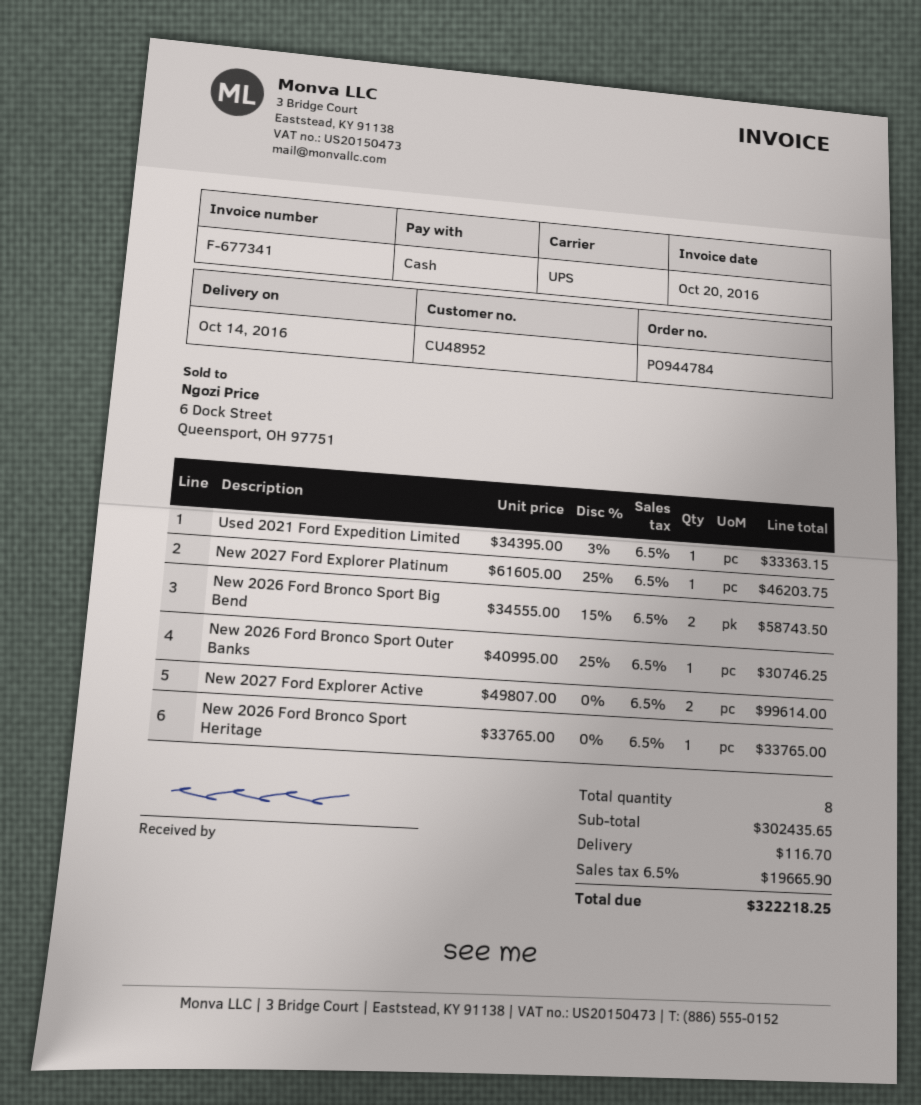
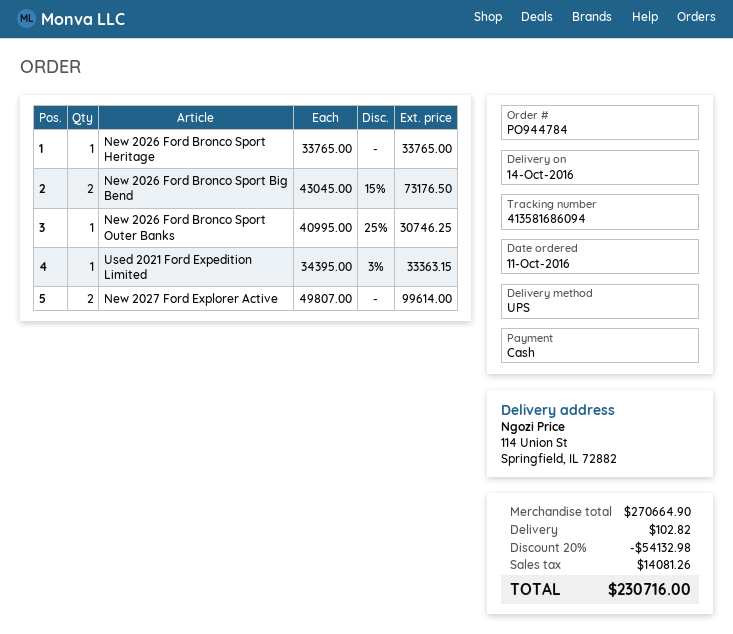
New 2027 Ford Explorer Platinum: 1 x 61605.00 - 25% = 46203.75 -> none
New 2026 Ford Bronco Sport Big Bend: 2 x 34555.00 - 15% = 58743.50 -> 2 x 43045.00 - 15% = 73176.50
subtotal: 302435.65 -> 270664.90
discount: none -> 20% = 54132.98
shipping: 116.70 -> 102.82
tax: 19665.90 -> 14081.26
total: 322218.25 -> 230716.00

